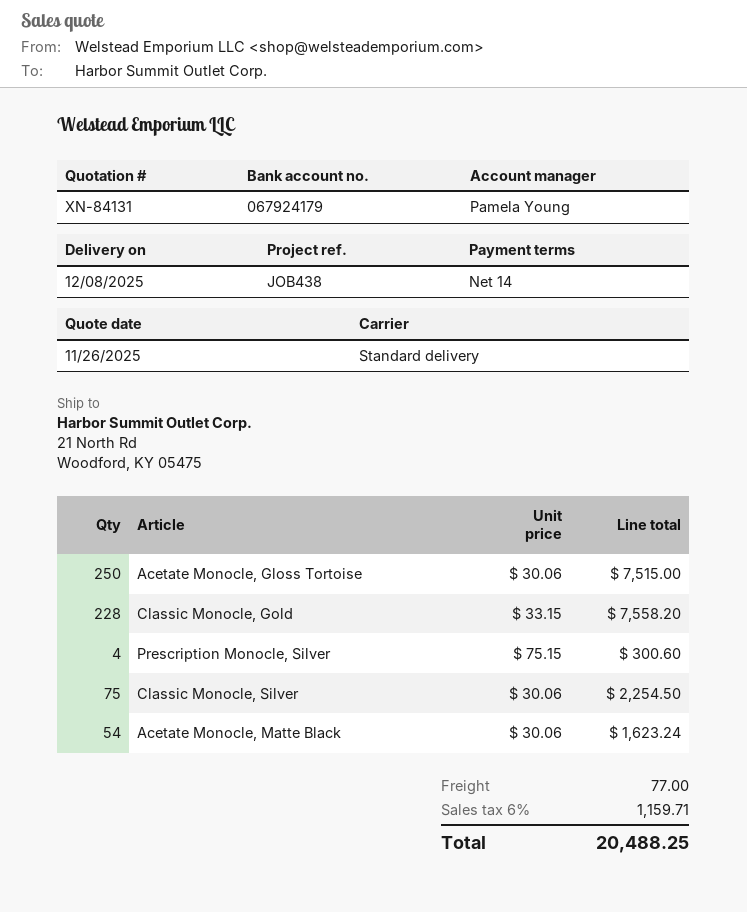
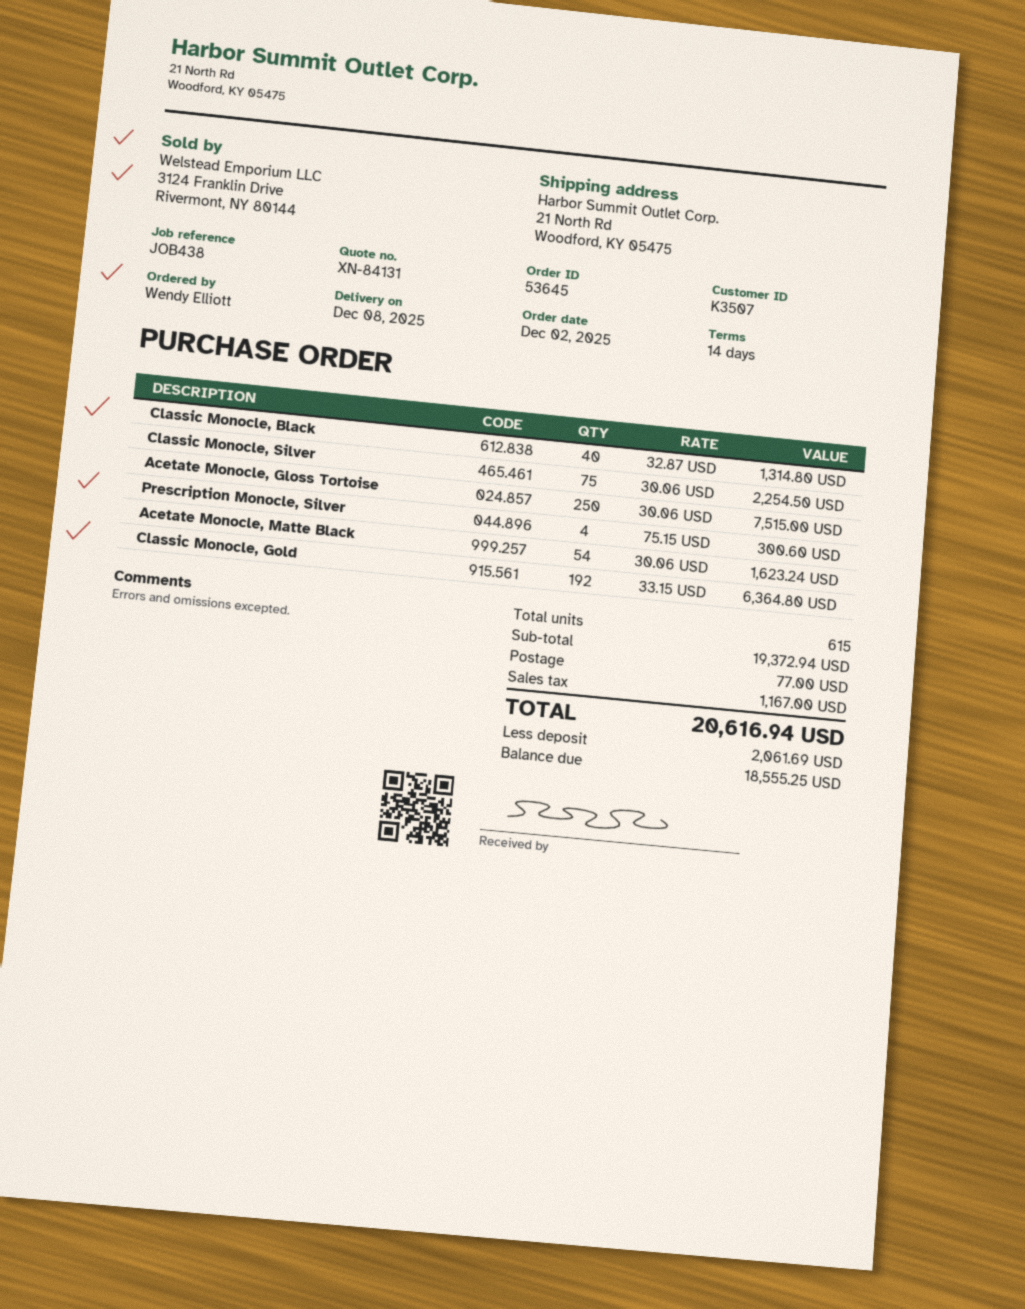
Classic Monocle, Gold: 228 x 33.15 = 7558.20 -> 192 x 33.15 = 6364.80
Classic Monocle, Black: none -> 40 x 32.87 = 1314.80
tax: 1159.71 -> 1167.00
total: 20488.25 -> 20616.94

